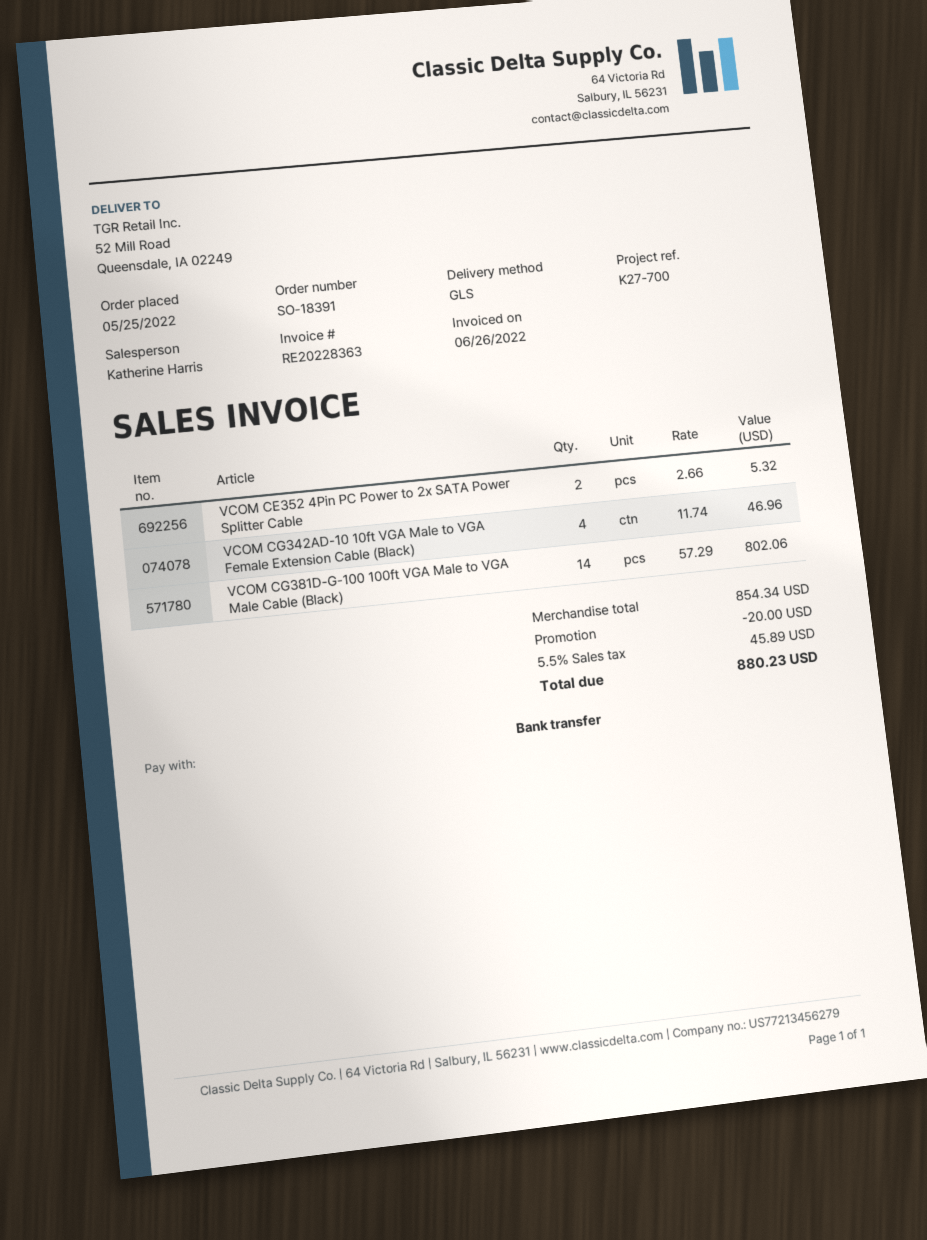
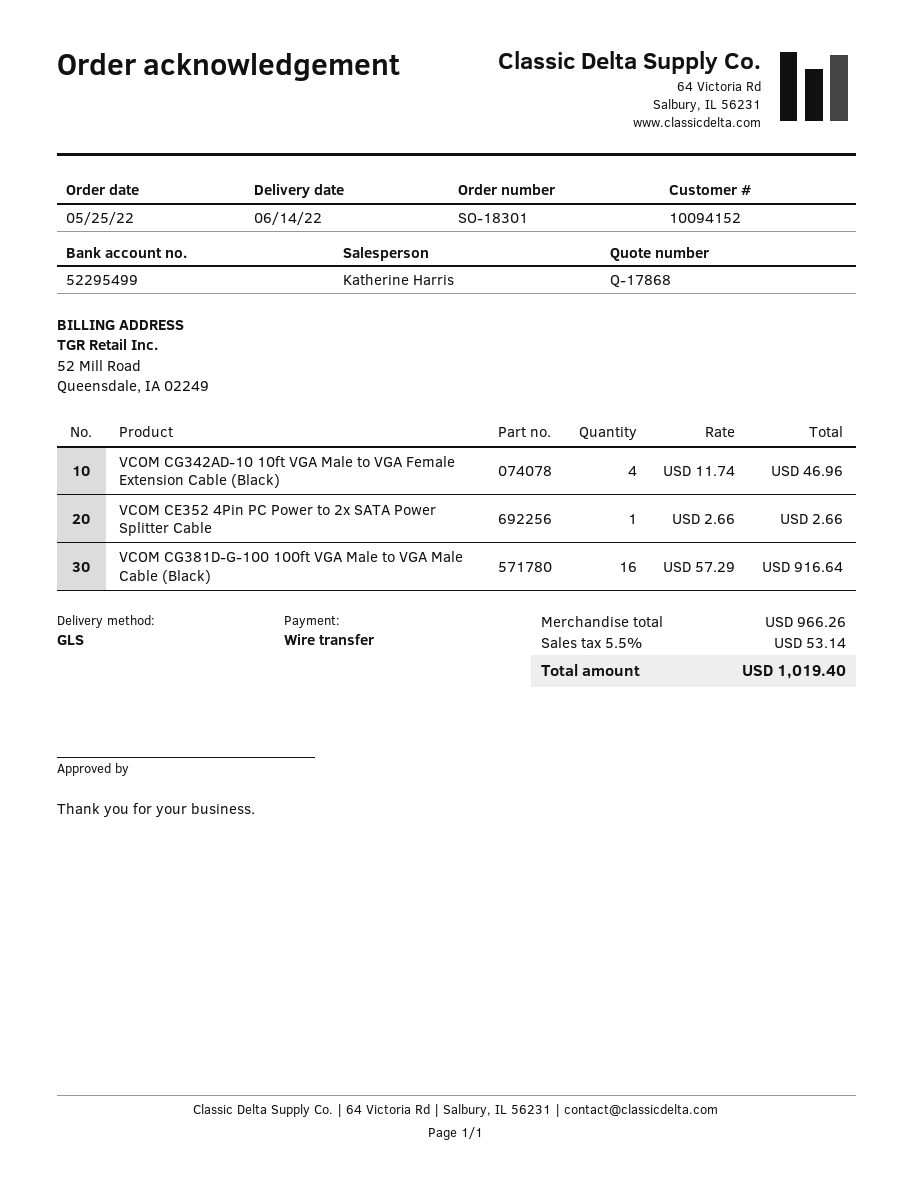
order number: SO-18391 -> SO-18301
VCOM CE352 4Pin PC Power to 2x SATA Power Splitter Cable: 2 x 2.66 = 5.32 -> 1 x 2.66 = 2.66
VCOM CG381D-G-100 100ft VGA Male to VGA Male Cable (Black): 14 x 57.29 = 802.06 -> 16 x 57.29 = 916.64
subtotal: 854.34 -> 966.26
discount: 20.00 -> none
tax: 5.5% = 45.89 -> 5.5% = 53.14
total: 880.23 -> 1019.40

